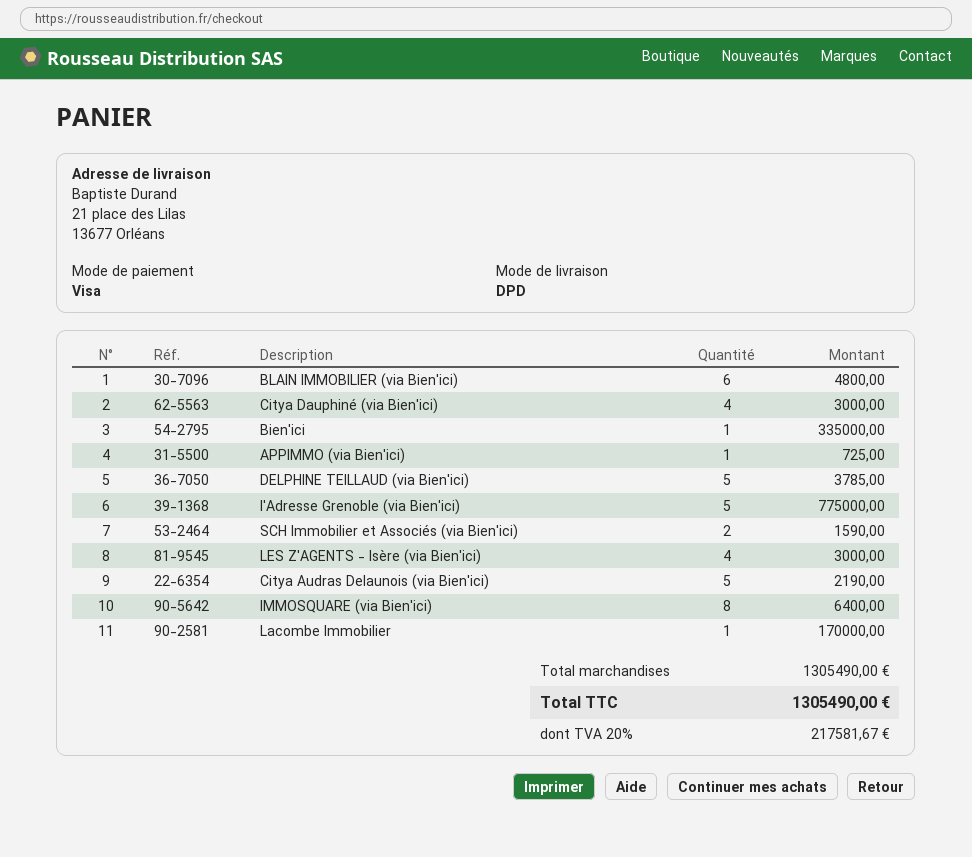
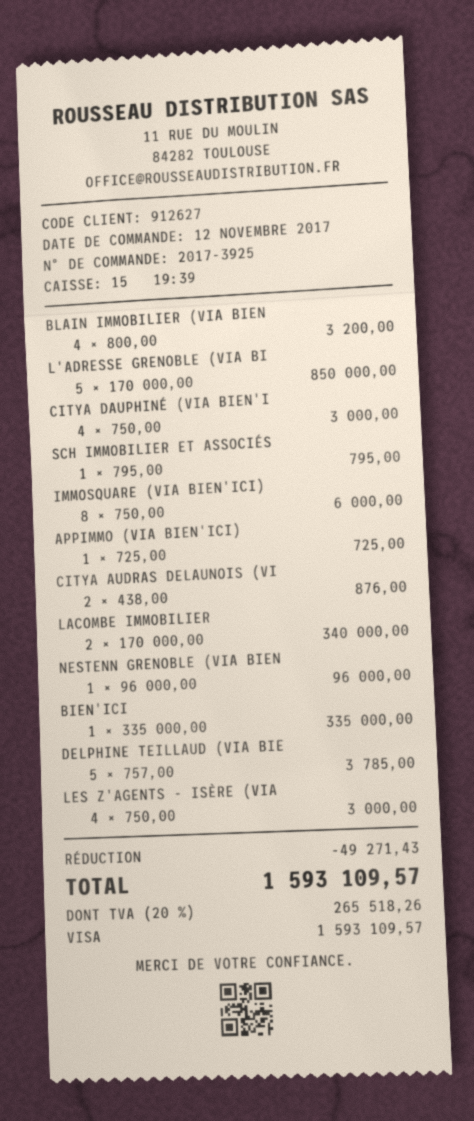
BLAIN IMMOBILIER (via Bien'ici): 6 for 4800.00 -> 4 for 3200.00
l'Adresse Grenoble (via Bien'ici): 5 for 775000.00 -> 5 for 850000.00
SCH Immobilier et Associés (via Bien'ici): 2 for 1590.00 -> 1 for 795.00
Citya Audras Delaunois (via Bien'ici): 5 for 2190.00 -> 2 for 876.00
IMMOSQUARE (via Bien'ici): 8 for 6400.00 -> 8 for 6000.00
Lacombe Immobilier: 1 for 170000.00 -> 2 for 340000.00
NESTENN GRENOBLE (VIA BIEN: none -> 1 for 96000.00
discount: none -> 49271.43
tax: 20% = 217581.67 -> 20% = 265518.26
total: 1305490.00 -> 1593109.57

